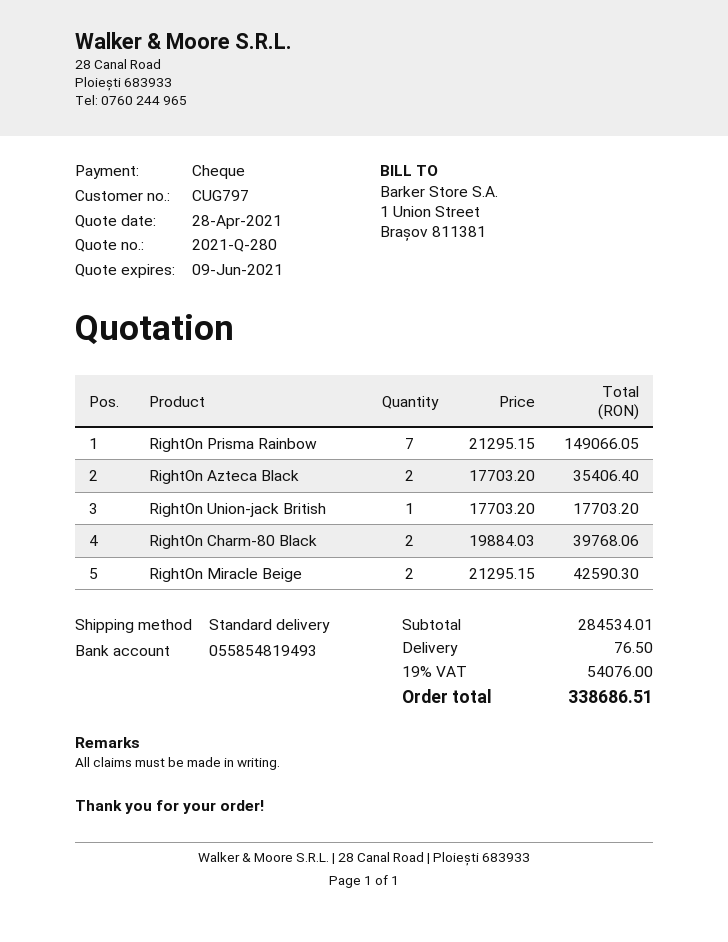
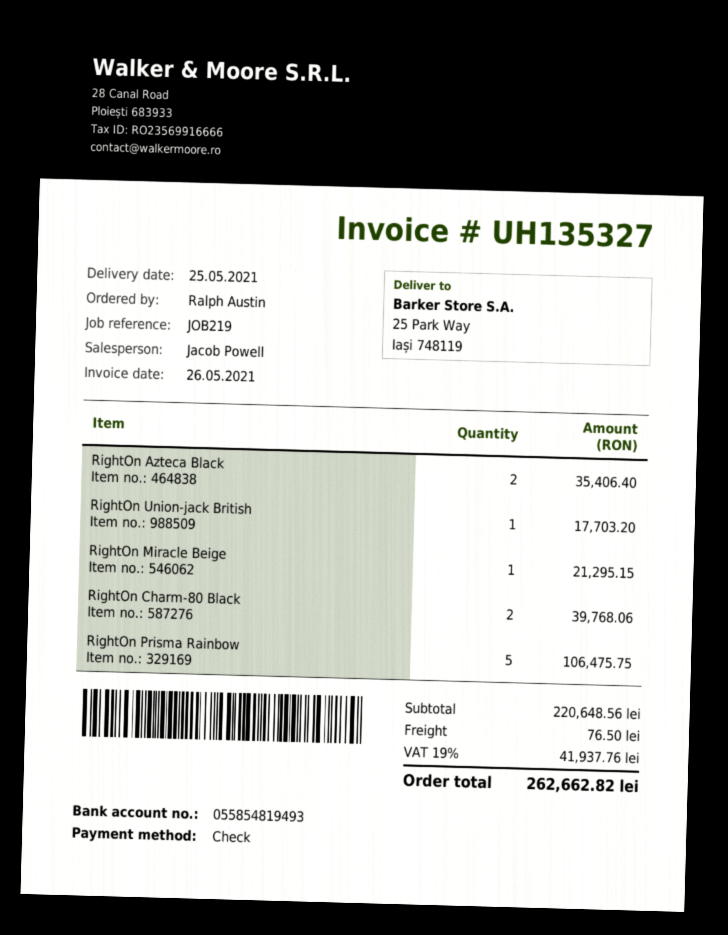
RightOn Prisma Rainbow: 7 for 149066.05 -> 5 for 106475.75
RightOn Miracle Beige: 2 for 42590.30 -> 1 for 21295.15
subtotal: 284534.01 -> 220648.56
tax: 19% = 54076.00 -> 19% = 41937.76
total: 338686.51 -> 262662.82

